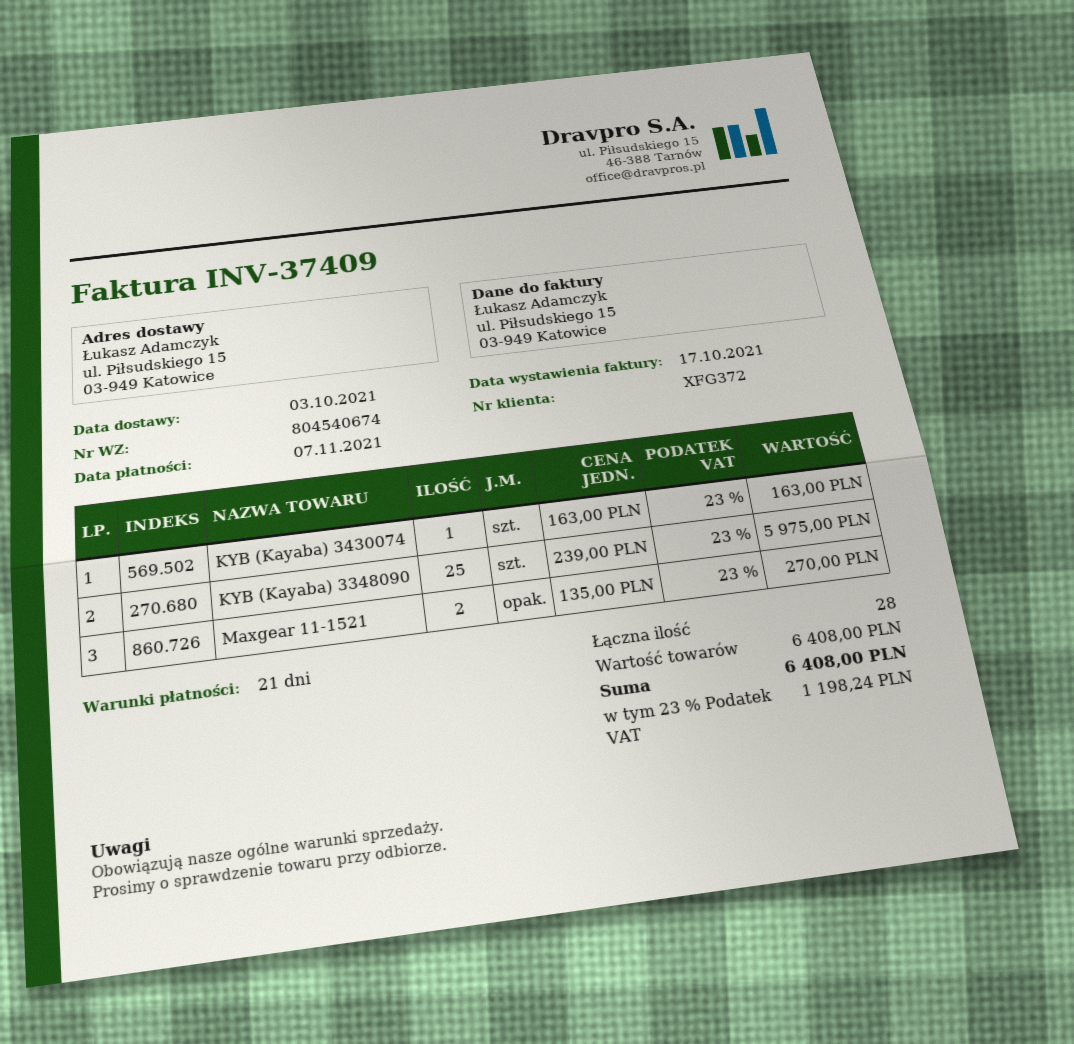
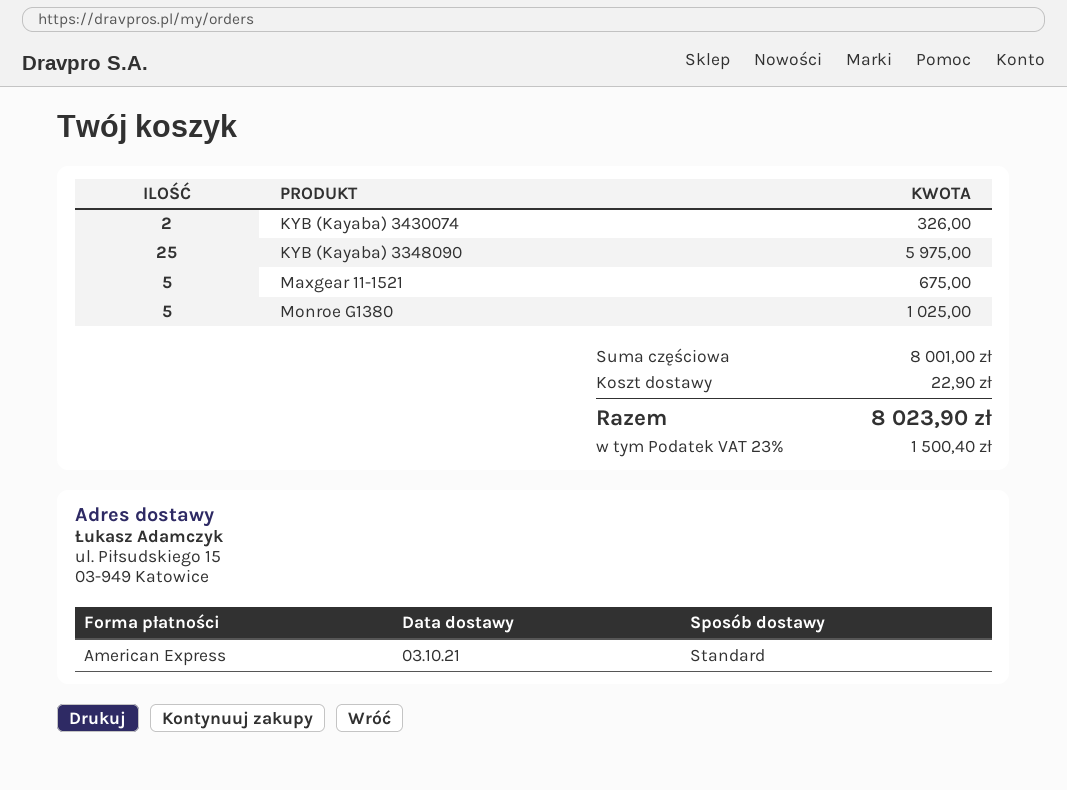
KYB (Kayaba) 3430074: 1 for 163.00 -> 2 for 326.00
Maxgear 11-1521: 2 for 270.00 -> 5 for 675.00
Monroe G1380: none -> 5 for 1025.00
subtotal: 6408.00 -> 8001.00
shipping: none -> 22.90
tax: 23% = 1198.24 -> 23% = 1500.40
total: 6408.00 -> 8023.90

